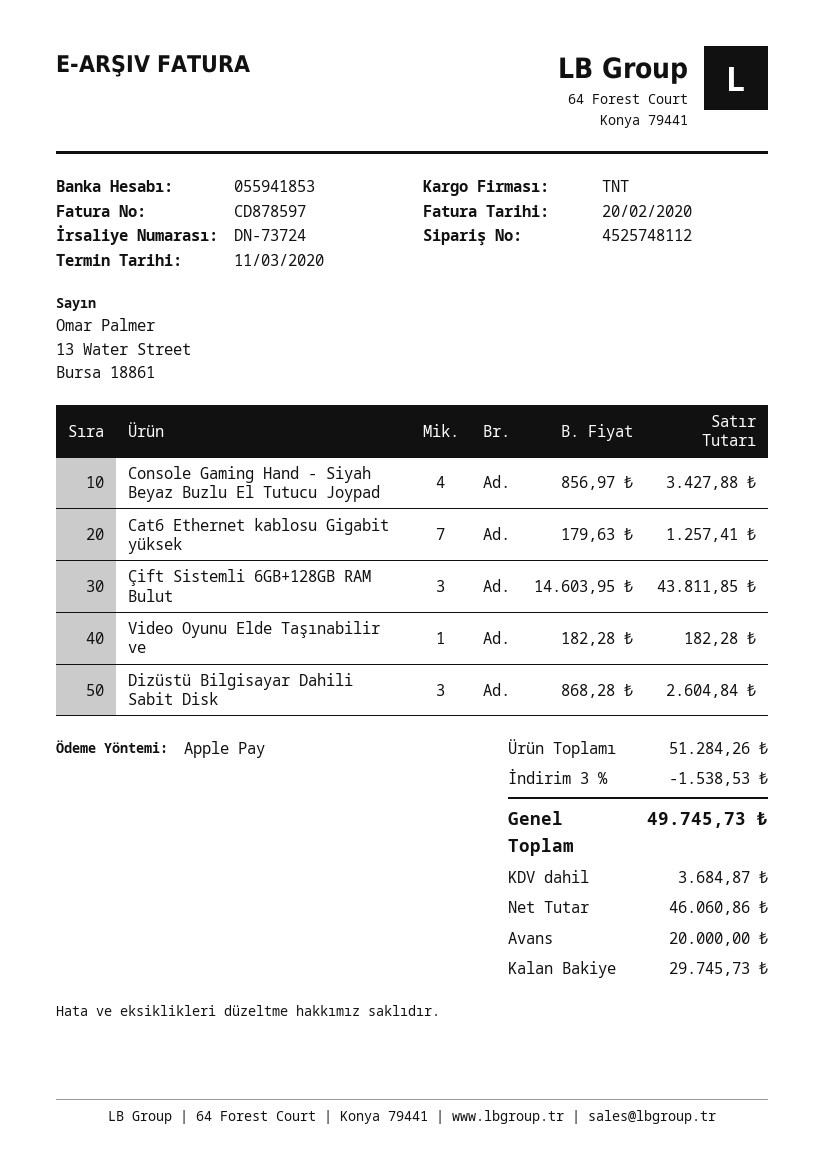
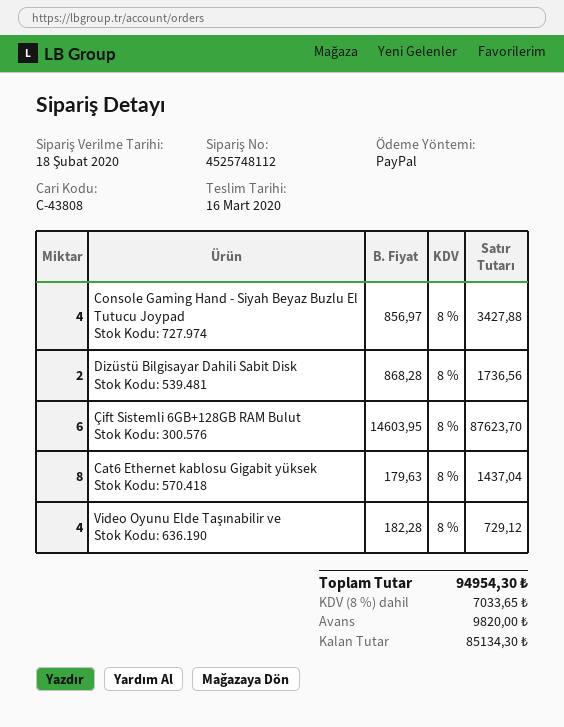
delivery date: 2020-03-11 -> 2020-03-16
payment method: Apple Pay -> PayPal
Cat6 Ethernet kablosu Gigabit yüksek: 7 x 179.63 = 1257.41 -> 8 x 179.63 = 1437.04
Çift Sistemli 6GB+128GB RAM Bulut: 3 x 14603.95 = 43811.85 -> 6 x 14603.95 = 87623.70
Video Oyunu Elde Taşınabilir ve: 1 x 182.28 = 182.28 -> 4 x 182.28 = 729.12
Dizüstü Bilgisayar Dahili Sabit Disk: 3 x 868.28 = 2604.84 -> 2 x 868.28 = 1736.56
discount: 3% = 1538.53 -> none
tax: 3684.87 -> 7033.65
total: 49745.73 -> 94954.30
deposit: 20000.00 -> 9820.00
balance: 29745.73 -> 85134.30

